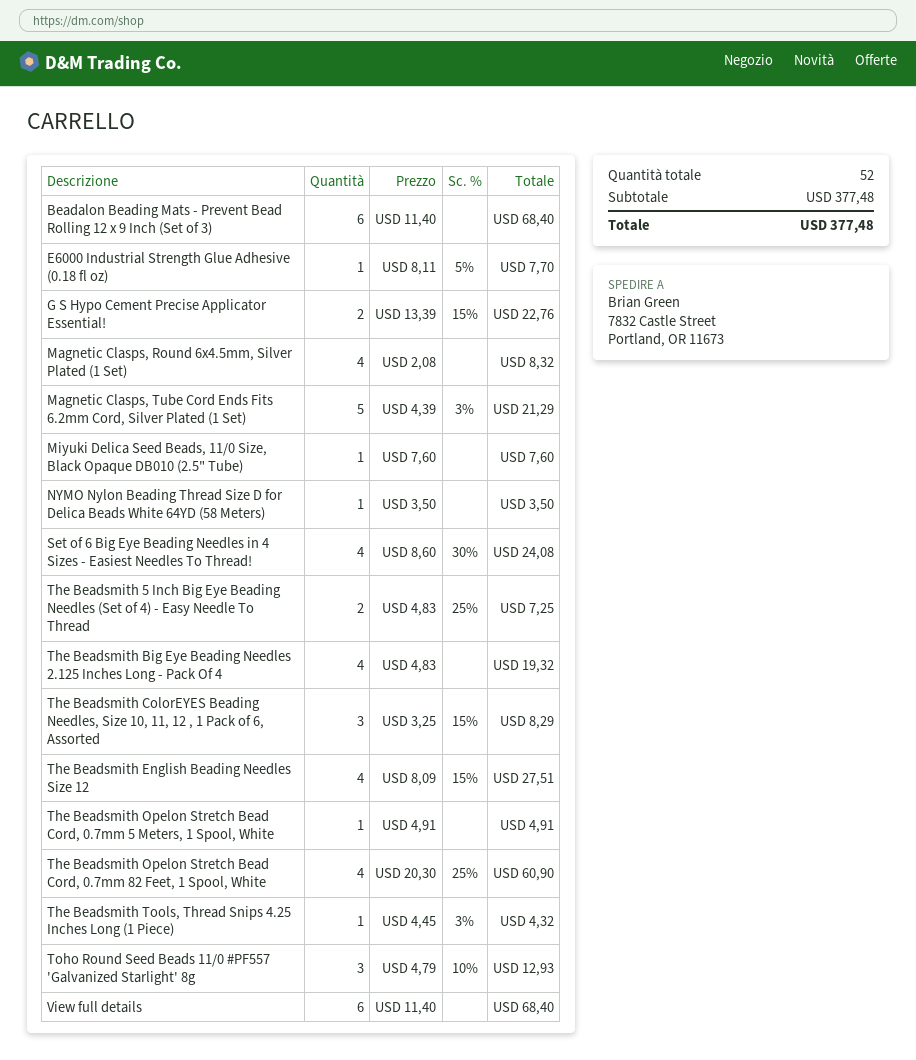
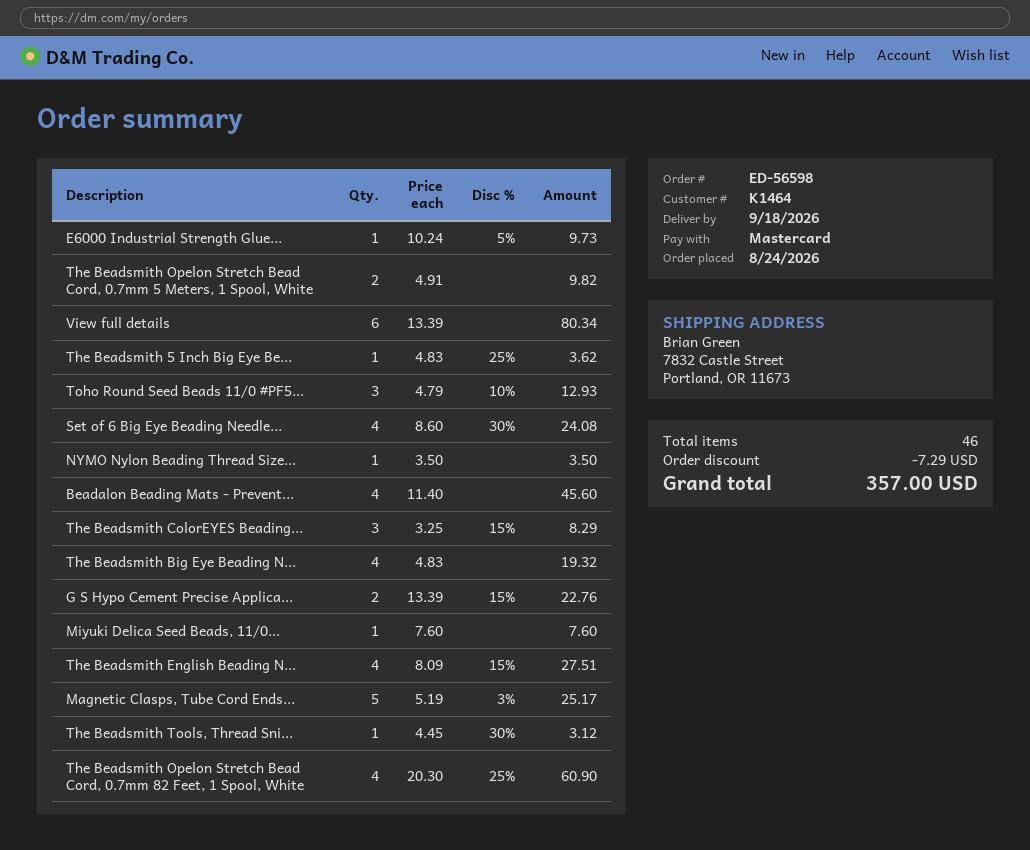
Beadalon Beading Mats - Prevent Bead Rolling 12 x 9 Inch (Set of 3): 6 x 11.40 = 68.40 -> 4 x 11.40 = 45.60
E6000 Industrial Strength Glue Adhesive (0.18 fl oz): 1 x 8.11 - 5% = 7.70 -> 1 x 10.24 - 5% = 9.73
Magnetic Clasps, Round 6x4.5mm, Silver Plated (1 Set): 4 x 2.08 = 8.32 -> none
Magnetic Clasps, Tube Cord Ends Fits 6.2mm Cord, Silver Plated (1 Set): 5 x 4.39 - 3% = 21.29 -> 5 x 5.19 - 3% = 25.17
The Beadsmith 5 Inch Big Eye Beading Needles (Set of 4) - Easy Needle To Thread: 2 x 4.83 - 25% = 7.25 -> 1 x 4.83 - 25% = 3.62
The Beadsmith Opelon Stretch Bead Cord, 0.7mm 5 Meters, 1 Spool, White: 1 x 4.91 = 4.91 -> 2 x 4.91 = 9.82
The Beadsmith Tools, Thread Snips 4.25 Inches Long (1 Piece): 1 x 4.45 - 3% = 4.32 -> 1 x 4.45 - 30% = 3.12
View full details: 6 x 11.40 = 68.40 -> 6 x 13.39 = 80.34
total quantity: 52 -> 46
discount: none -> 7.29
total: 377.48 -> 357.00

